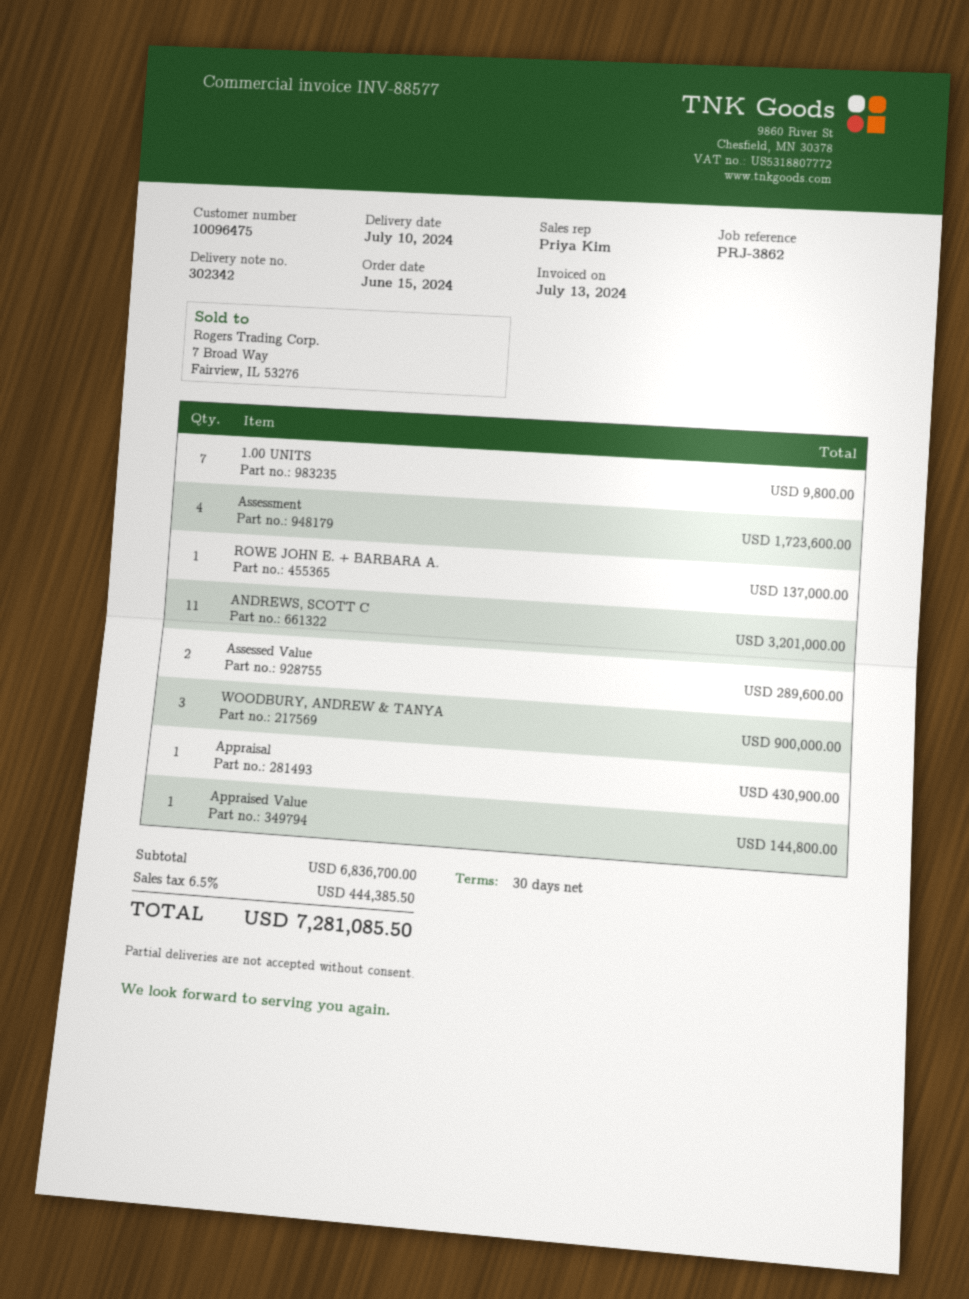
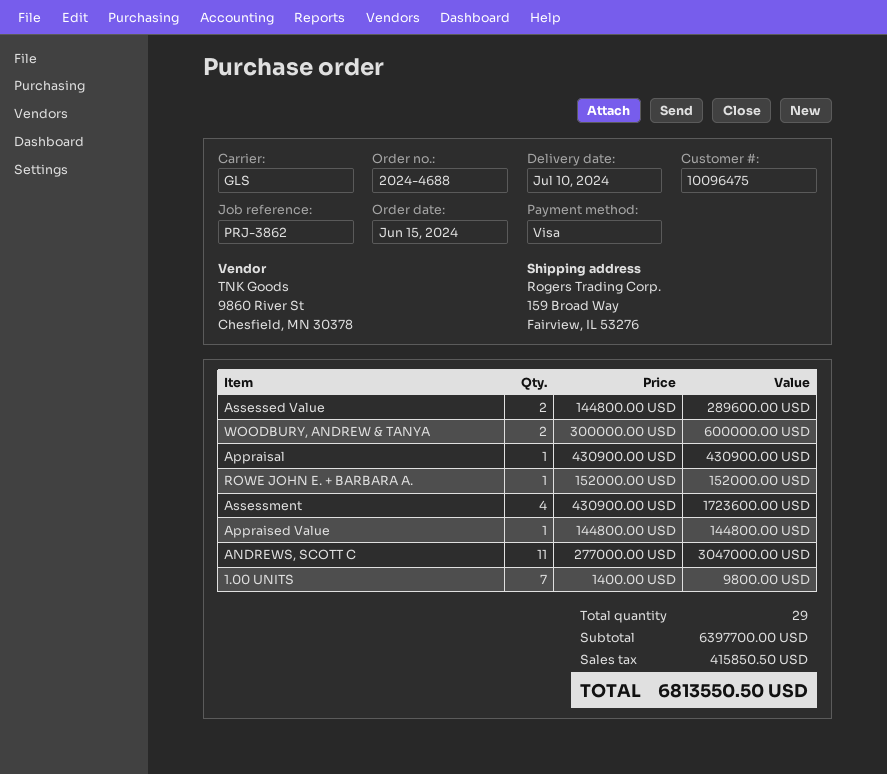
ROWE JOHN E. + BARBARA A.: 1 for 137000.00 -> 1 for 152000.00
ANDREWS, SCOTT C: 11 for 3201000.00 -> 11 for 3047000.00
WOODBURY, ANDREW & TANYA: 3 for 900000.00 -> 2 for 600000.00
subtotal: 6836700.00 -> 6397700.00
tax: 444385.50 -> 415850.50
total: 7281085.50 -> 6813550.50

